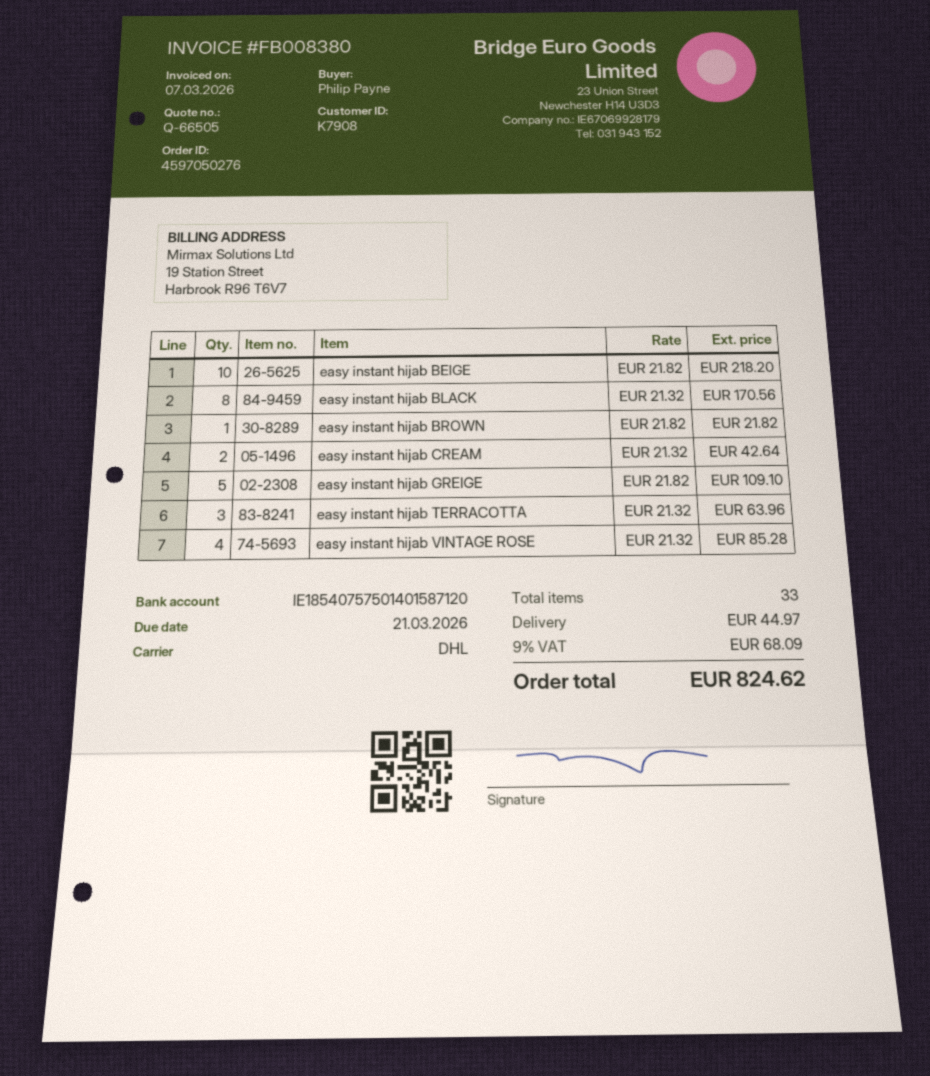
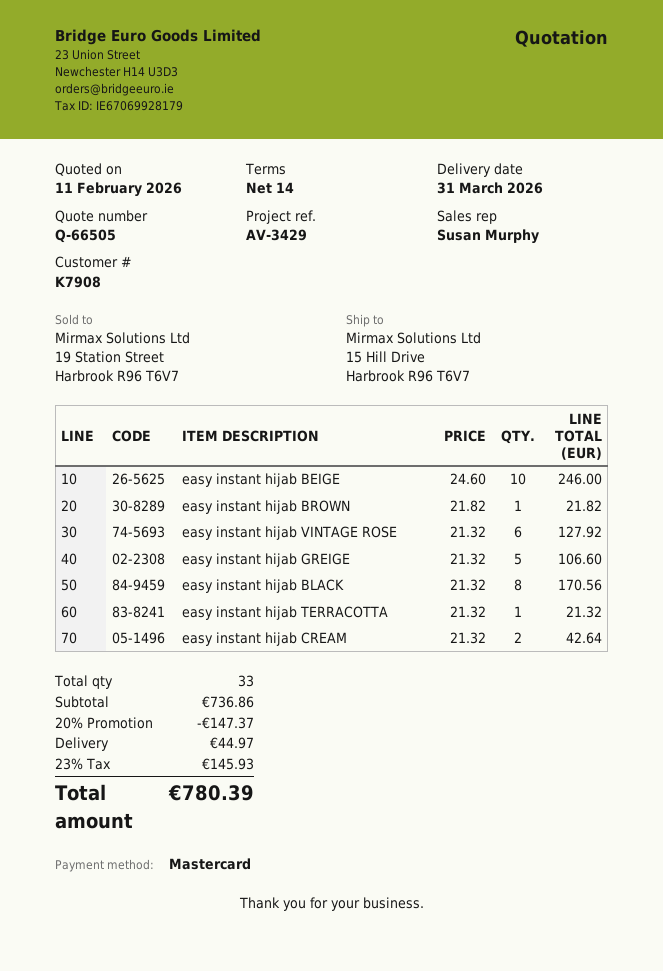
easy instant hijab BEIGE: 10 x 21.82 = 218.20 -> 10 x 24.60 = 246.00
easy instant hijab GREIGE: 5 x 21.82 = 109.10 -> 5 x 21.32 = 106.60
easy instant hijab TERRACOTTA: 3 x 21.32 = 63.96 -> 1 x 21.32 = 21.32
easy instant hijab VINTAGE ROSE: 4 x 21.32 = 85.28 -> 6 x 21.32 = 127.92
discount: none -> 20% = 147.37
tax: 9% = 68.09 -> 23% = 145.93
total: 824.62 -> 780.39

